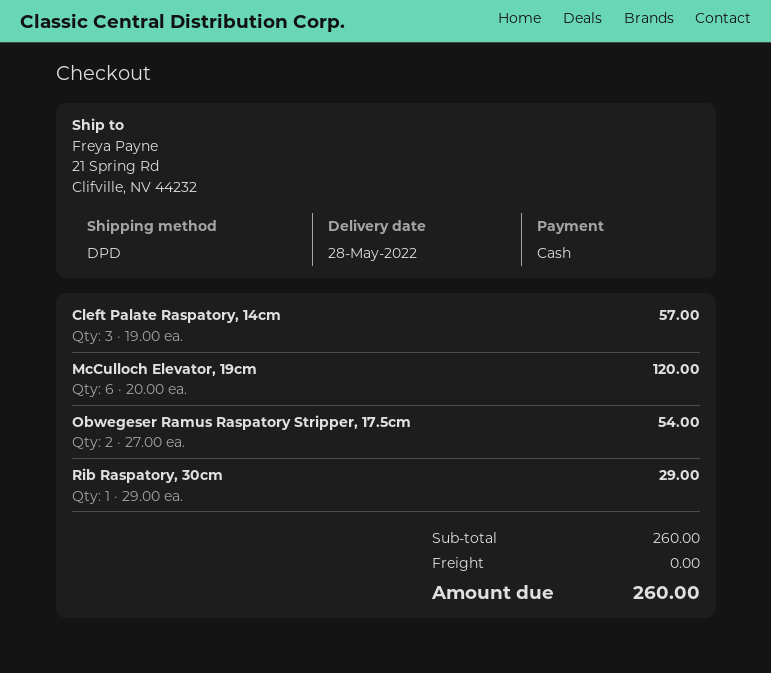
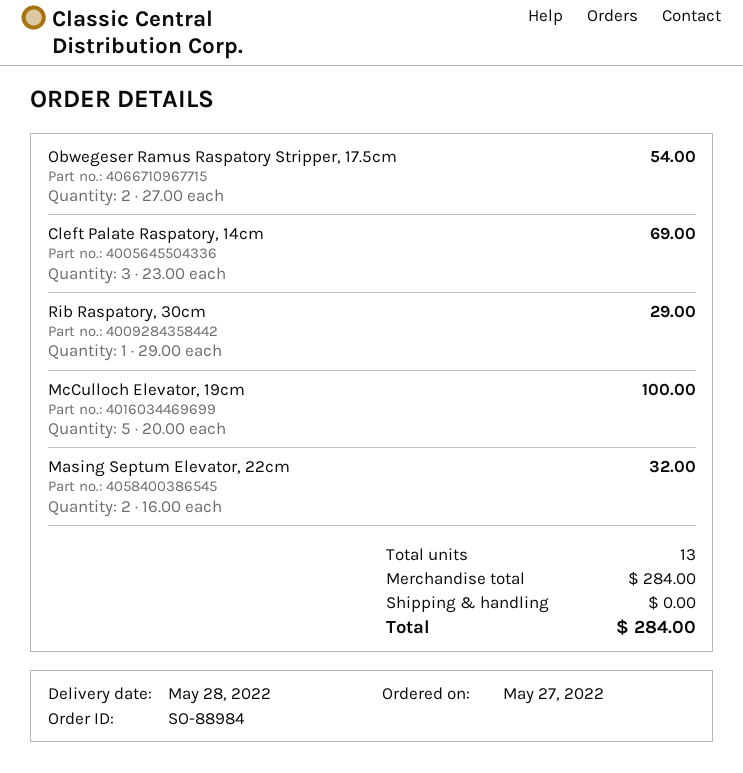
Cleft Palate Raspatory, 14cm: 3 x 19.00 = 57.00 -> 3 x 23.00 = 69.00
McCulloch Elevator, 19cm: 6 x 20.00 = 120.00 -> 5 x 20.00 = 100.00
Masing Septum Elevator, 22cm: none -> 2 x 16.00 = 32.00
subtotal: 260.00 -> 284.00
total: 260.00 -> 284.00

